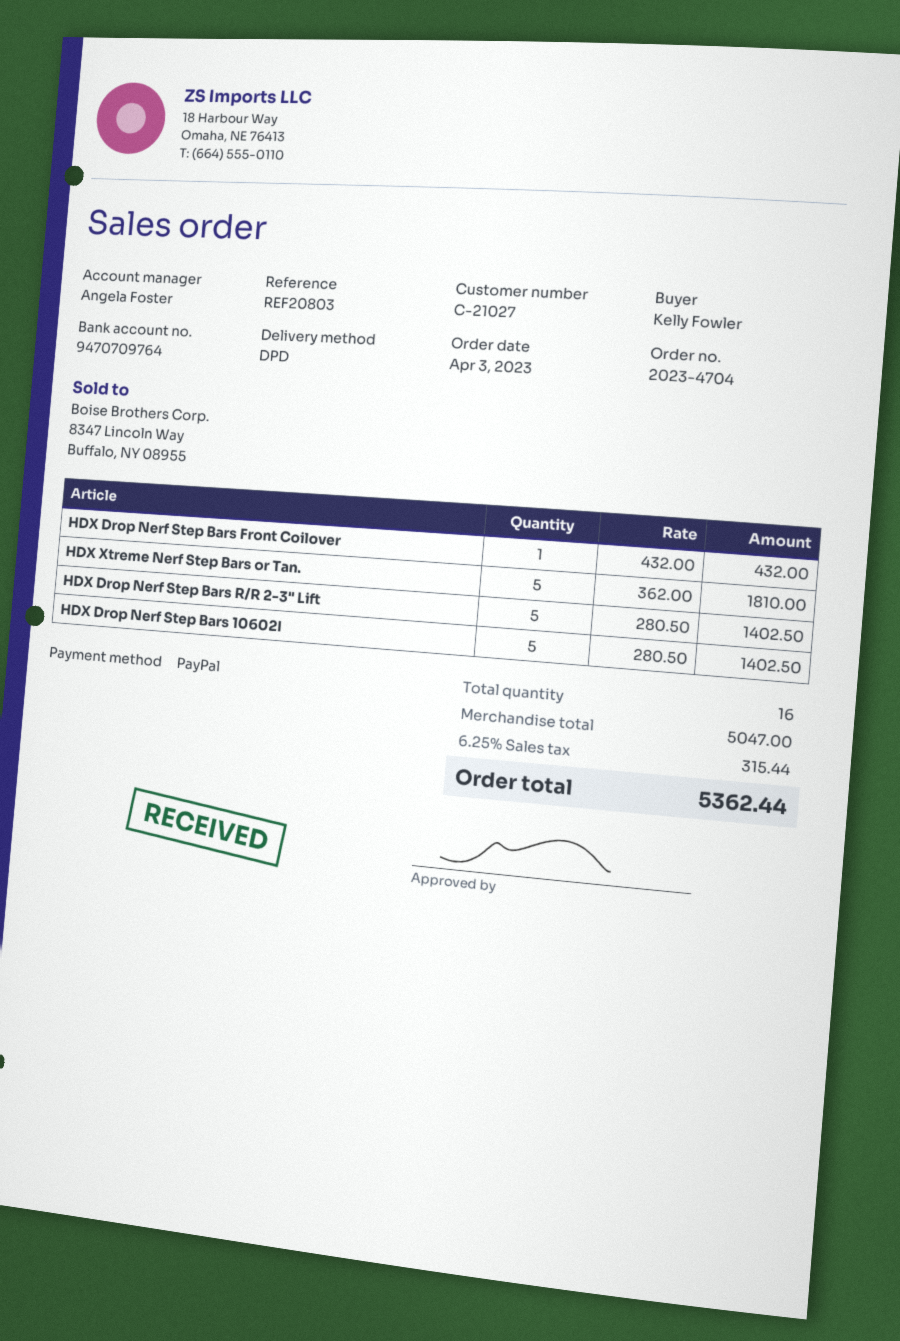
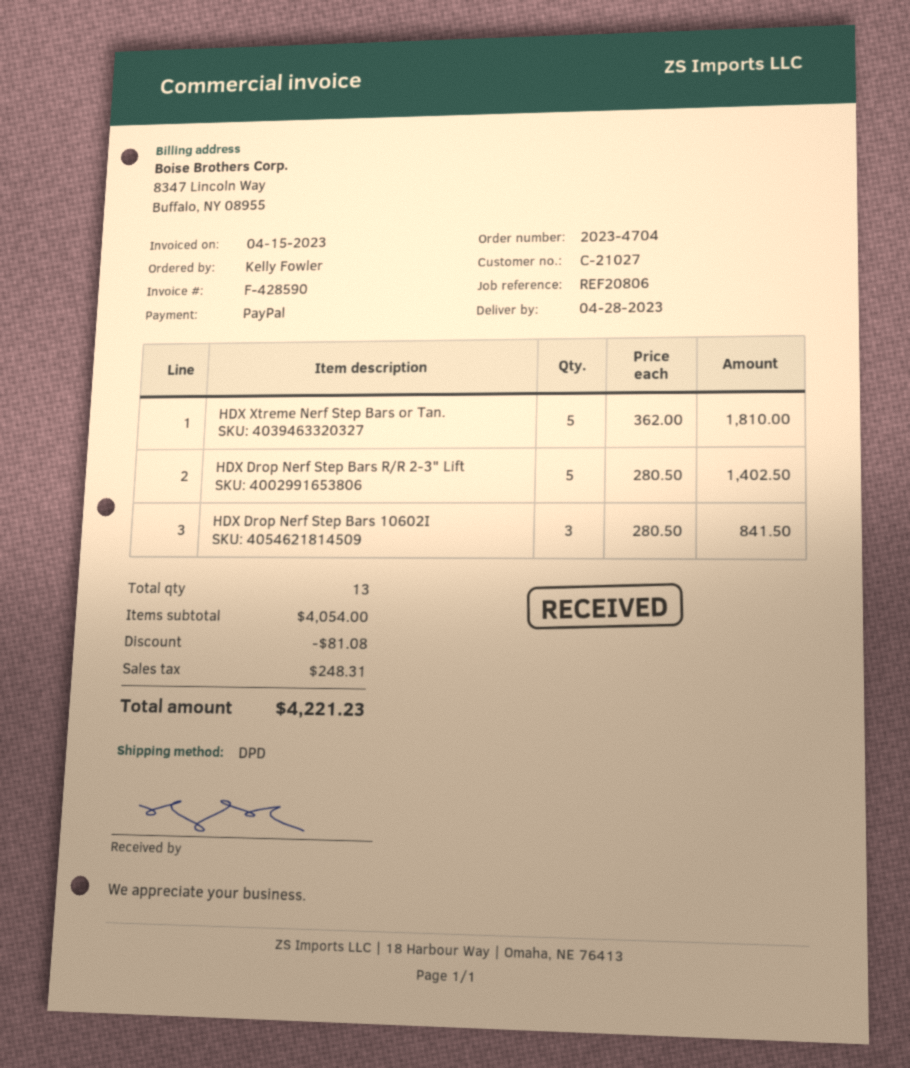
reference: REF20803 -> REF20806
HDX Drop Nerf Step Bars Front Coilover: 1 x 432.00 = 432.00 -> none
HDX Drop Nerf Step Bars 10602I: 5 x 280.50 = 1402.50 -> 3 x 280.50 = 841.50
total quantity: 16 -> 13
subtotal: 5047.00 -> 4054.00
discount: none -> 81.08
tax: 315.44 -> 248.31
total: 5362.44 -> 4221.23

